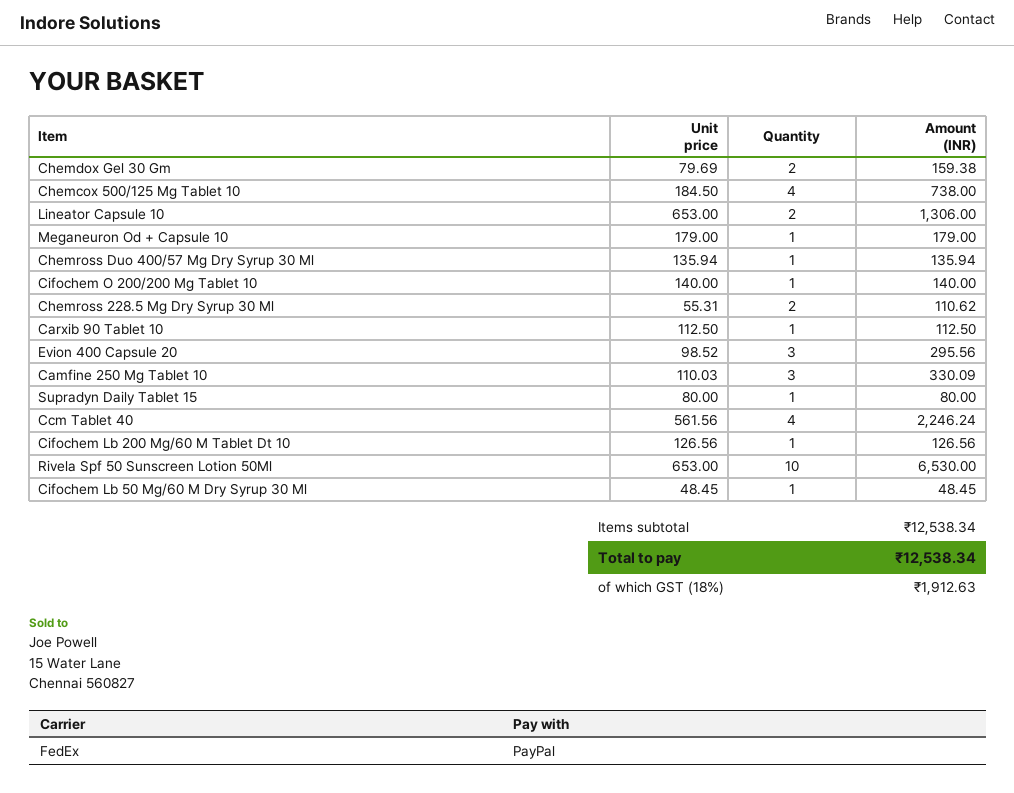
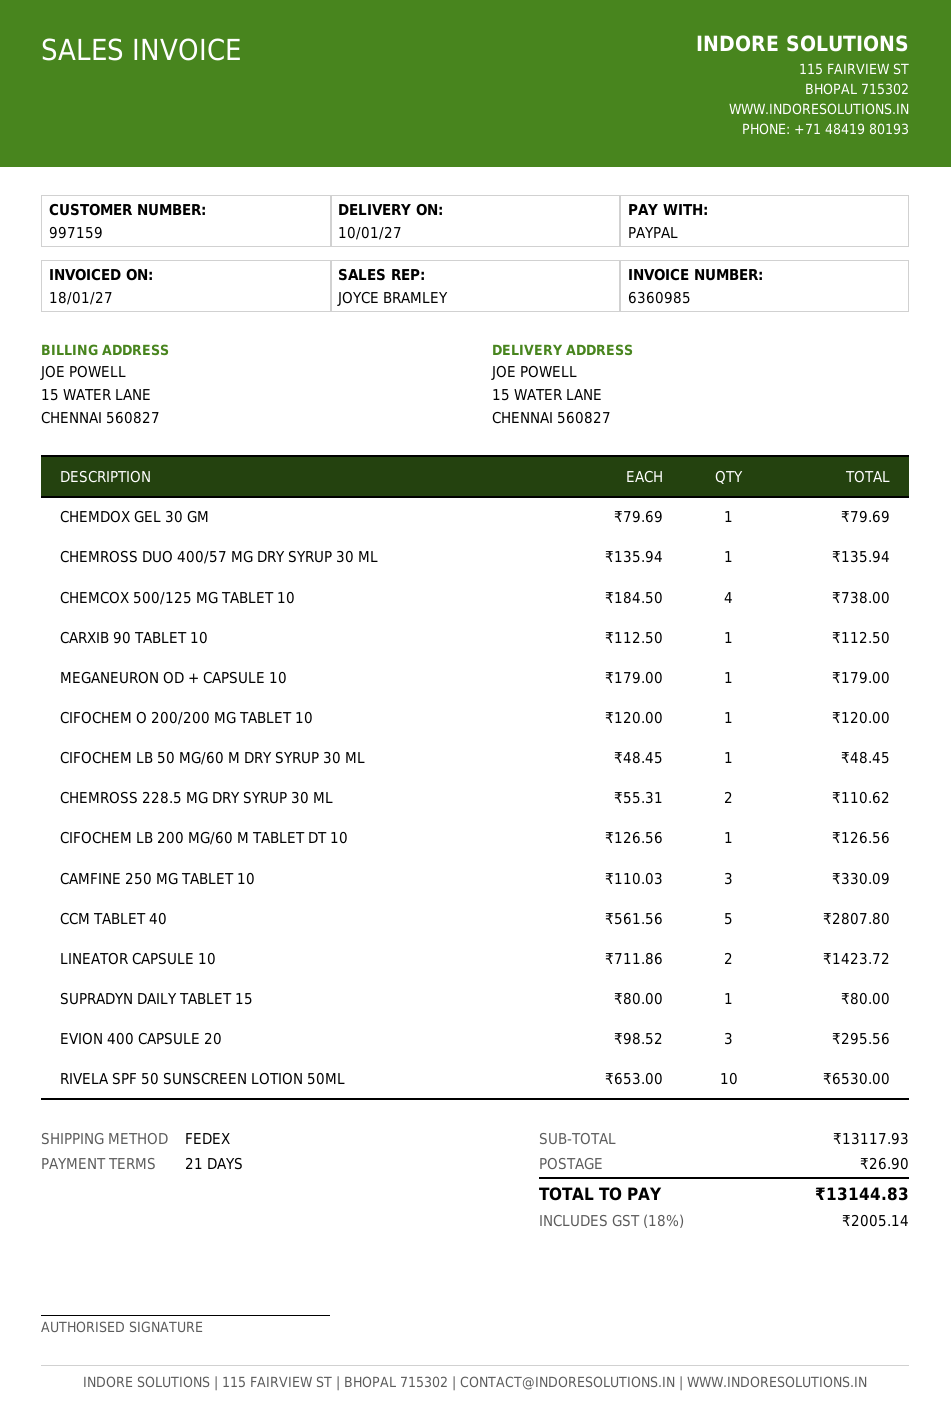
Chemdox Gel 30 Gm: 2 x 79.69 = 159.38 -> 1 x 79.69 = 79.69
Lineator Capsule 10: 2 x 653.00 = 1306.00 -> 2 x 711.86 = 1423.72
Cifochem O 200/200 Mg Tablet 10: 1 x 140.00 = 140.00 -> 1 x 120.00 = 120.00
Ccm Tablet 40: 4 x 561.56 = 2246.24 -> 5 x 561.56 = 2807.80
subtotal: 12538.34 -> 13117.93
shipping: none -> 26.90
tax: 18% = 1912.63 -> 18% = 2005.14
total: 12538.34 -> 13144.83

